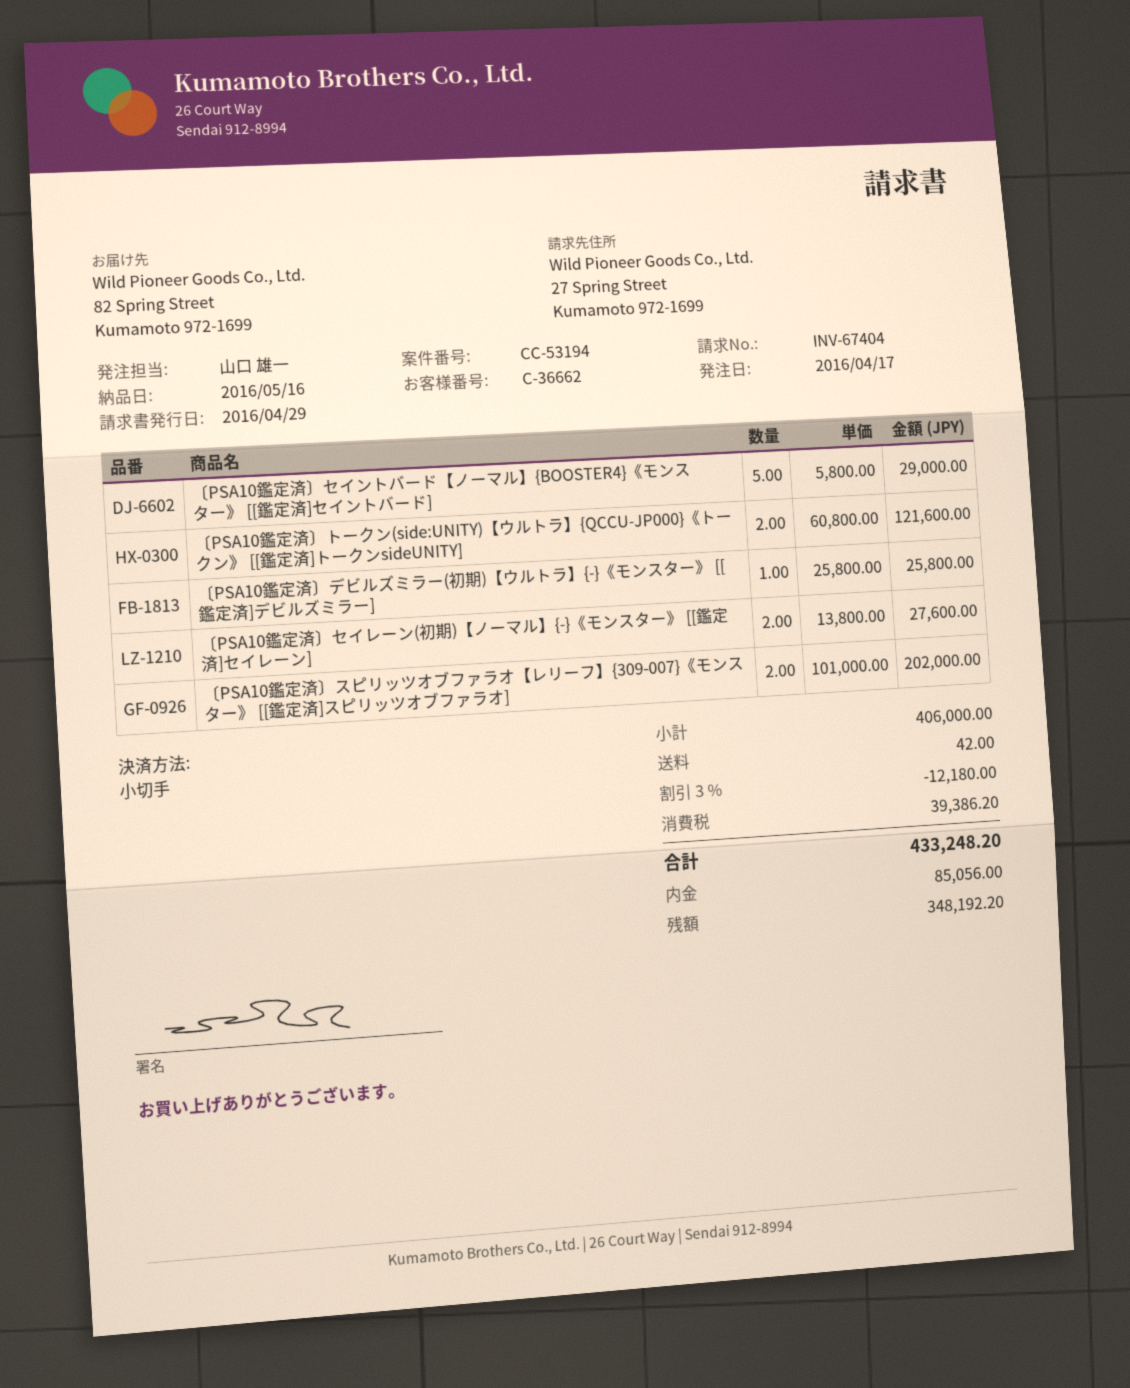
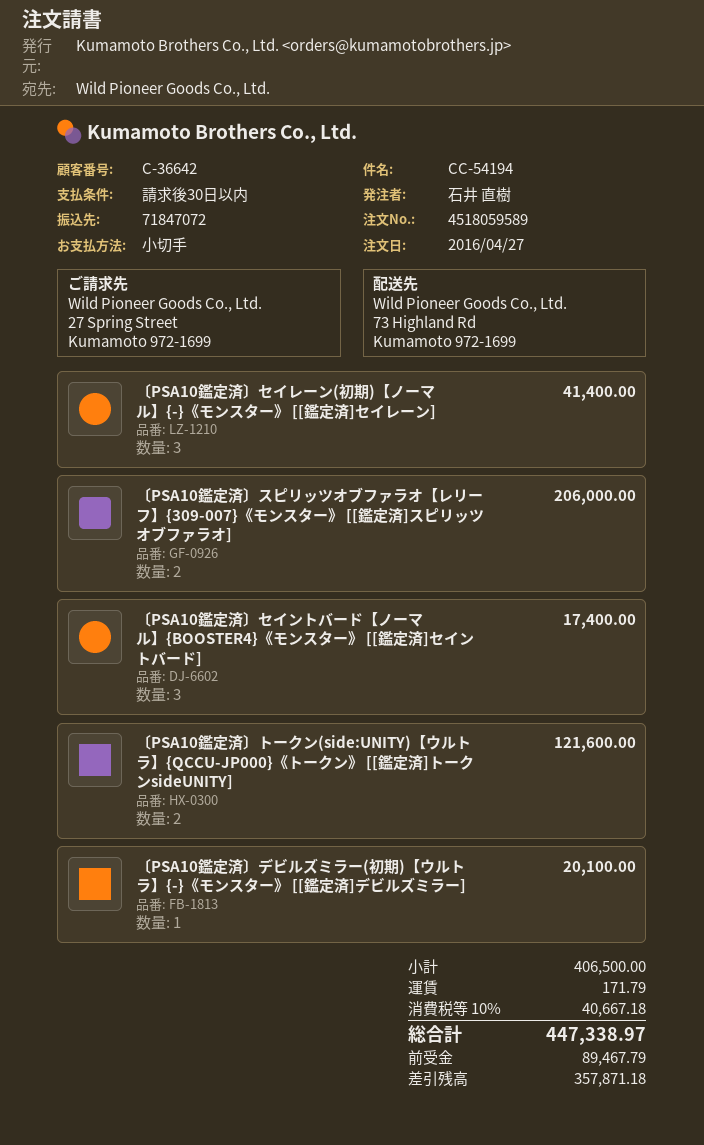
order date: 2016-04-17 -> 2016-04-27
customer number: C-36662 -> C-36642
reference: CC-53194 -> CC-54194
ordered by: 山口 雄一 -> 石井 直樹
ship to: 82 Spring Street, Kumamoto 972-1699 -> 73 Highland Rd, Kumamoto 972-1699
〔PSA10鑑定済〕セイントバード【ノーマル】{BOOSTER4}《モンスター》 [[鑑定済]セイントバード]: 5 for 29000.00 -> 3 for 17400.00
〔PSA10鑑定済〕デビルズミラー(初期)【ウルトラ】{-}《モンスター》 [[鑑定済]デビルズミラー]: 1 for 25800.00 -> 1 for 20100.00
〔PSA10鑑定済〕セイレーン(初期)【ノーマル】{-}《モンスター》 [[鑑定済]セイレーン]: 2 for 27600.00 -> 3 for 41400.00
〔PSA10鑑定済〕スピリッツオブファラオ【レリーフ】{309-007}《モンスター》 [[鑑定済]スピリッツオブファラオ]: 2 for 202000.00 -> 2 for 206000.00
subtotal: 406000.00 -> 406500.00
discount: 3% = 12180.00 -> none
shipping: 42.00 -> 171.79
tax: 39386.20 -> 40667.18
total: 433248.20 -> 447338.97
deposit: 85056.00 -> 89467.79
balance: 348192.20 -> 357871.18

